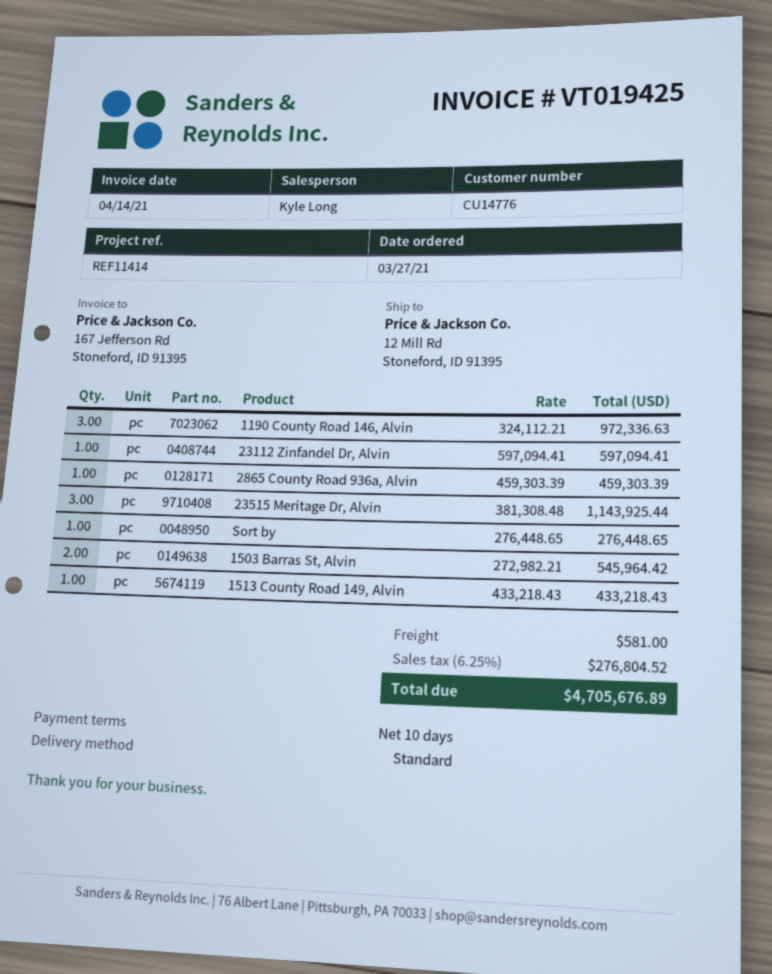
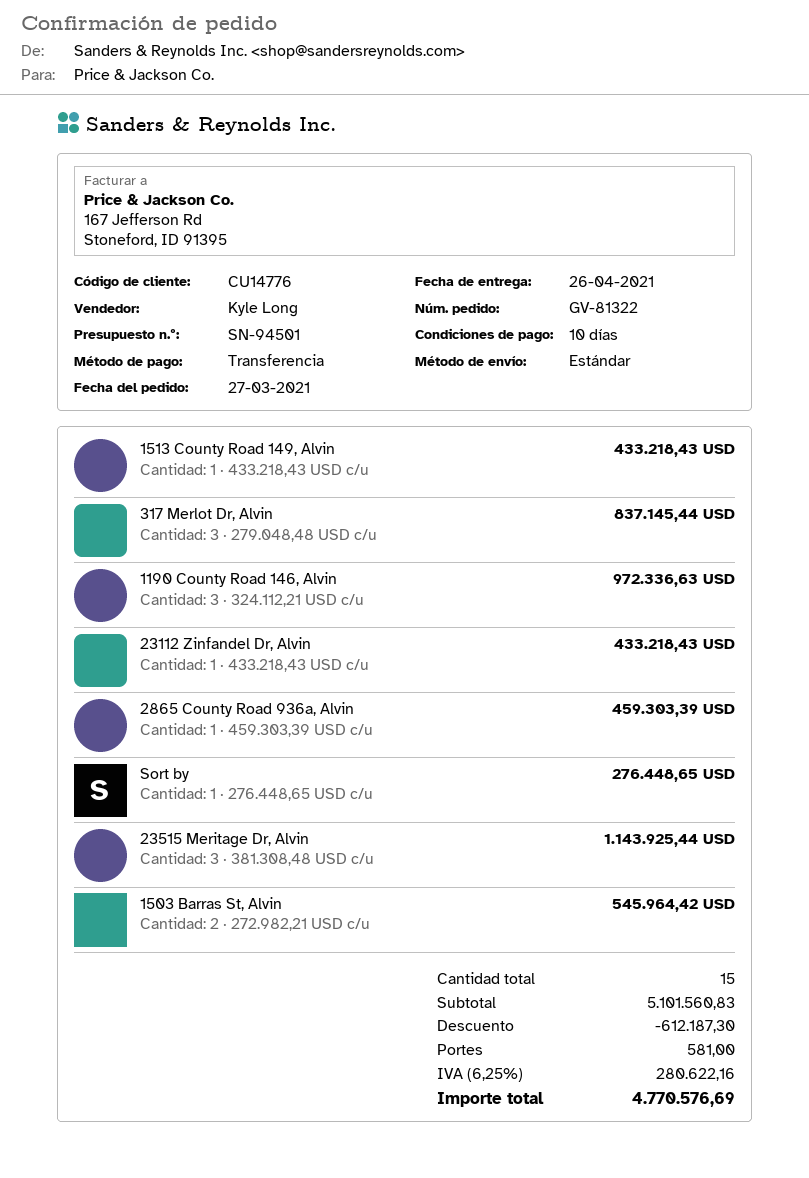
23112 Zinfandel Dr, Alvin: 1 x 597094.41 = 597094.41 -> 1 x 433218.43 = 433218.43
317 Merlot Dr, Alvin: none -> 3 x 279048.48 = 837145.44
discount: none -> 612187.30
tax: 6.25% = 276804.52 -> 6.25% = 280622.16
total: 4705676.89 -> 4770576.69

